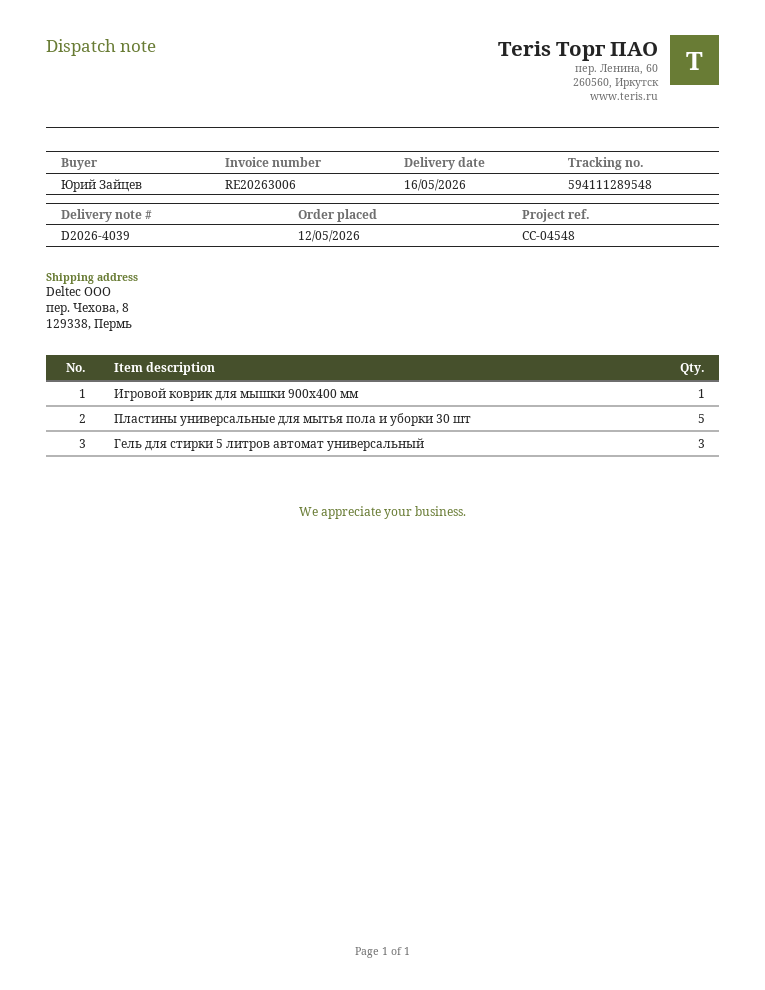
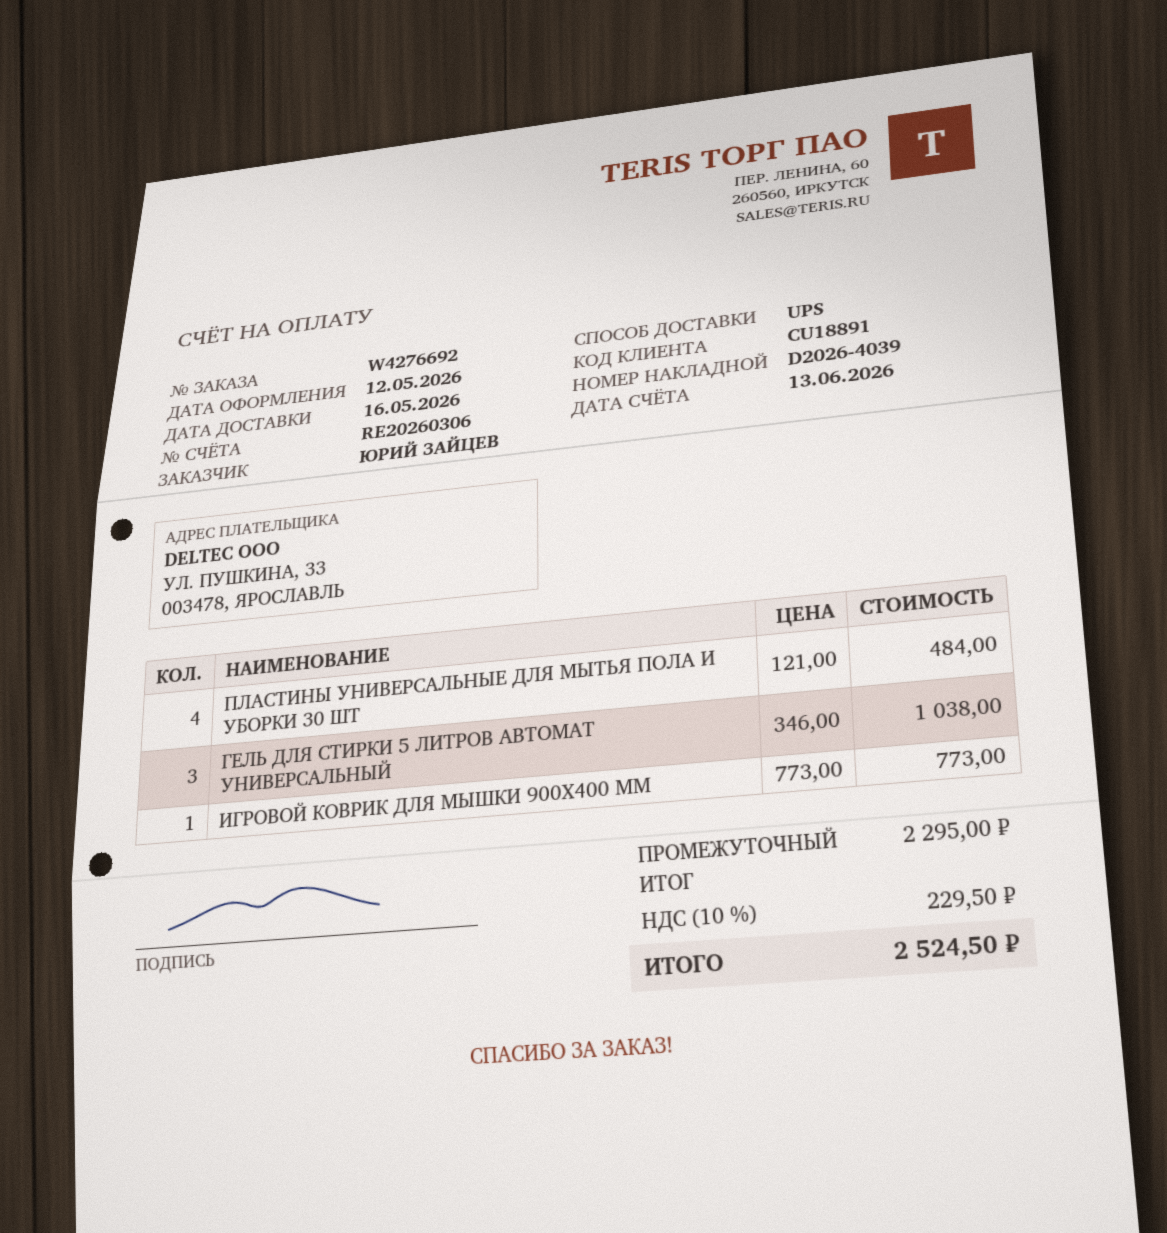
invoice number: RE20263006 -> RE20260306
Пластины универсальные для мытья пола и уборки 30 шт: 5 -> 4

